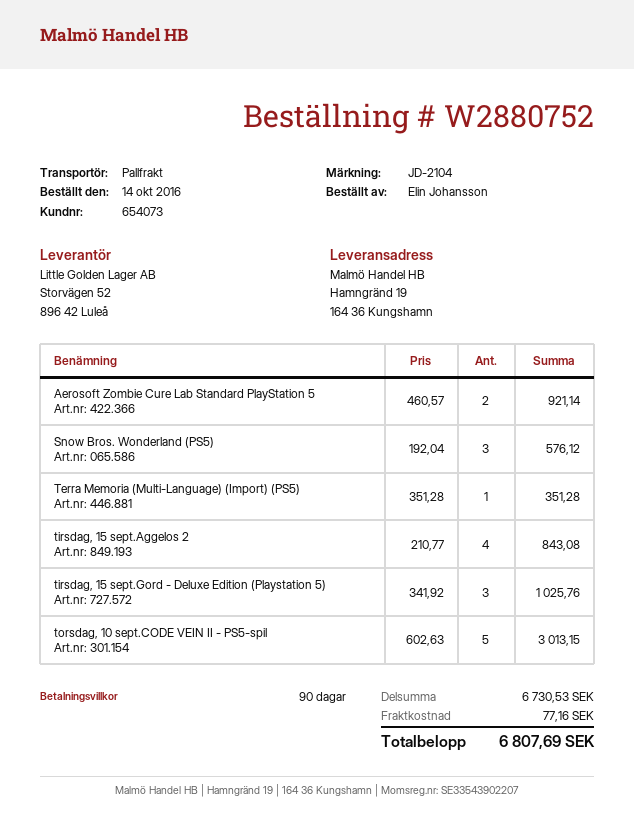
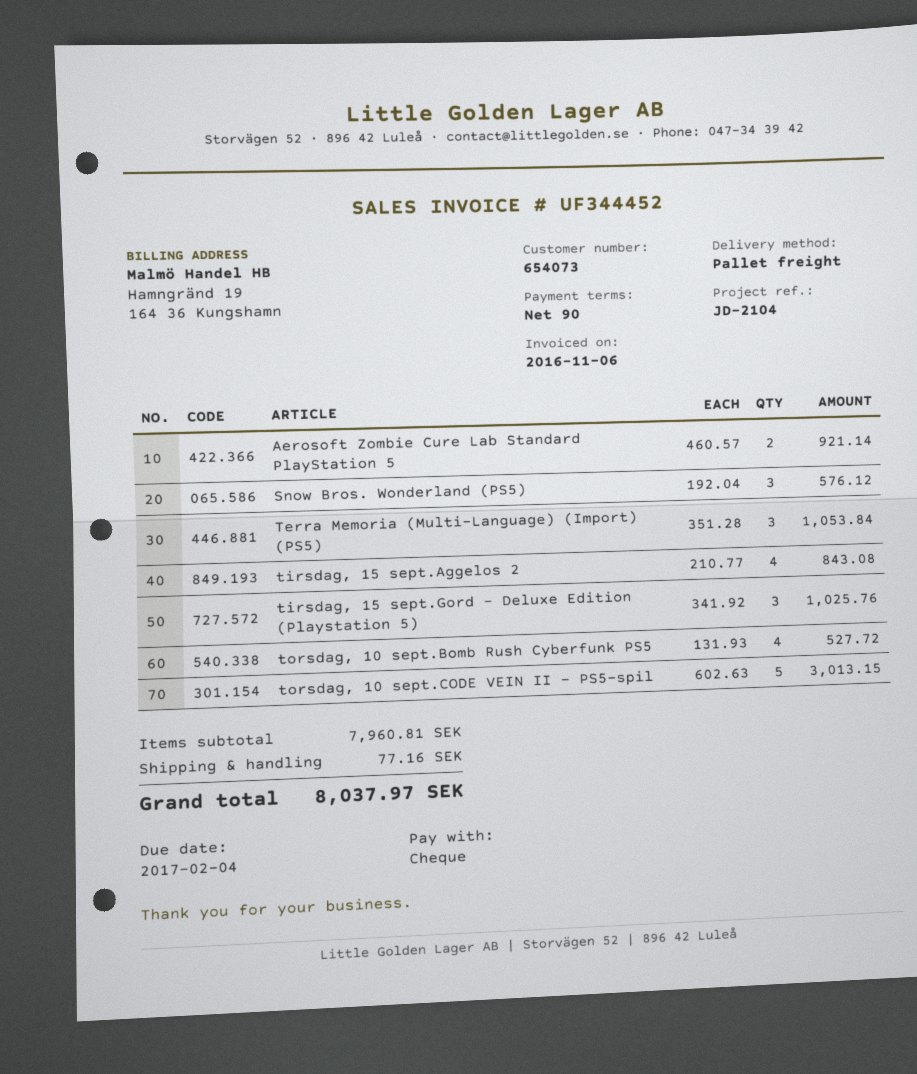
Terra Memoria (Multi-Language) (Import) (PS5): 1 x 351.28 = 351.28 -> 3 x 351.28 = 1053.84
torsdag, 10 sept.Bomb Rush Cyberfunk PS5: none -> 4 x 131.93 = 527.72
subtotal: 6730.53 -> 7960.81
total: 6807.69 -> 8037.97

